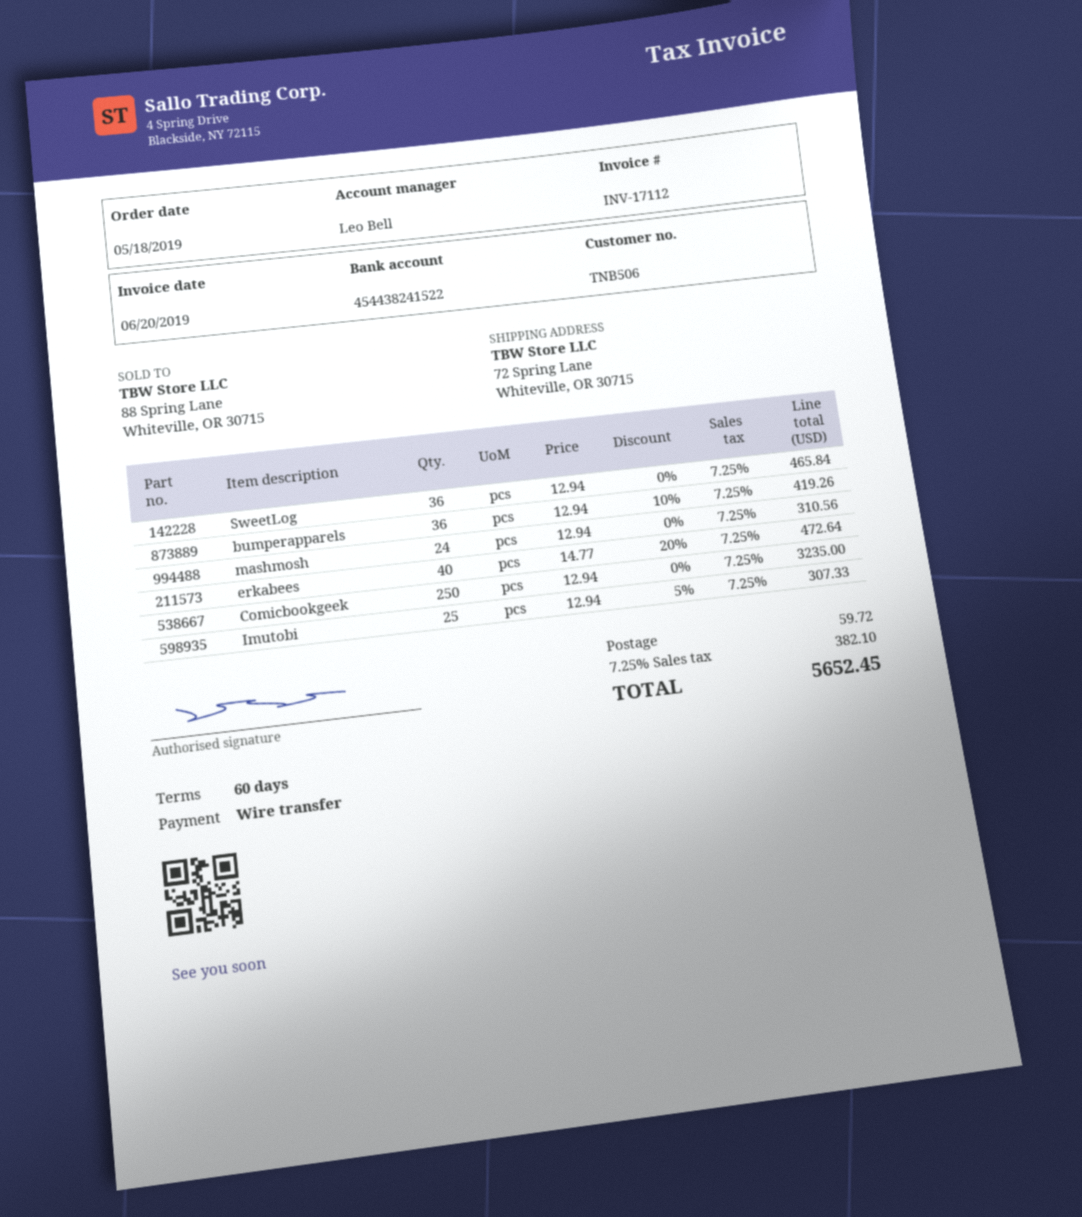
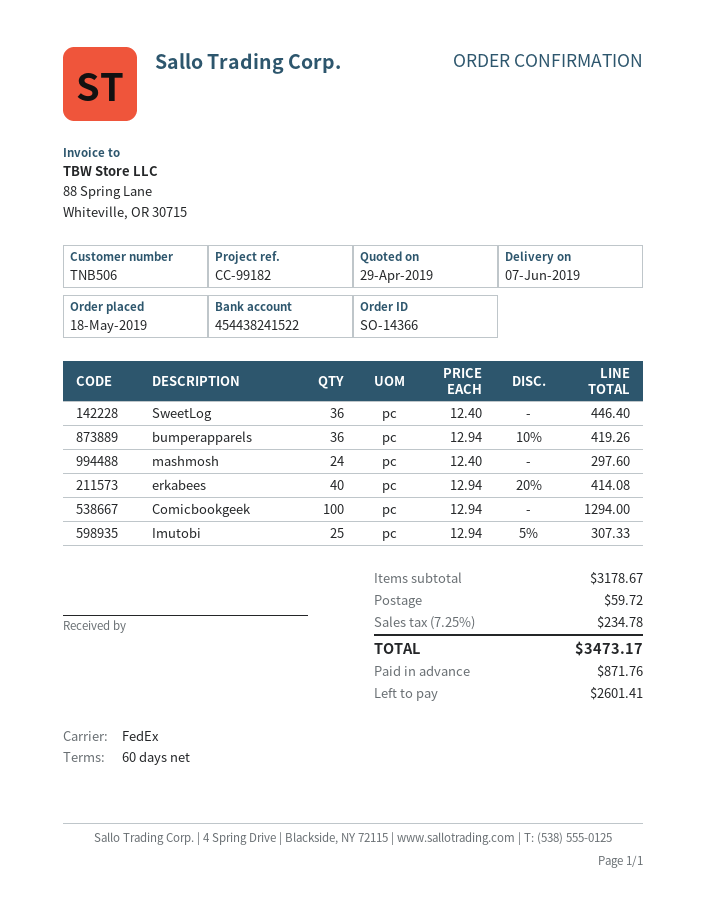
SweetLog: 36 x 12.94 = 465.84 -> 36 x 12.40 = 446.40
mashmosh: 24 x 12.94 = 310.56 -> 24 x 12.40 = 297.60
erkabees: 40 x 14.77 - 20% = 472.64 -> 40 x 12.94 - 20% = 414.08
Comicbookgeek: 250 x 12.94 = 3235.00 -> 100 x 12.94 = 1294.00
tax: 7.25% = 382.10 -> 7.25% = 234.78
total: 5652.45 -> 3473.17

